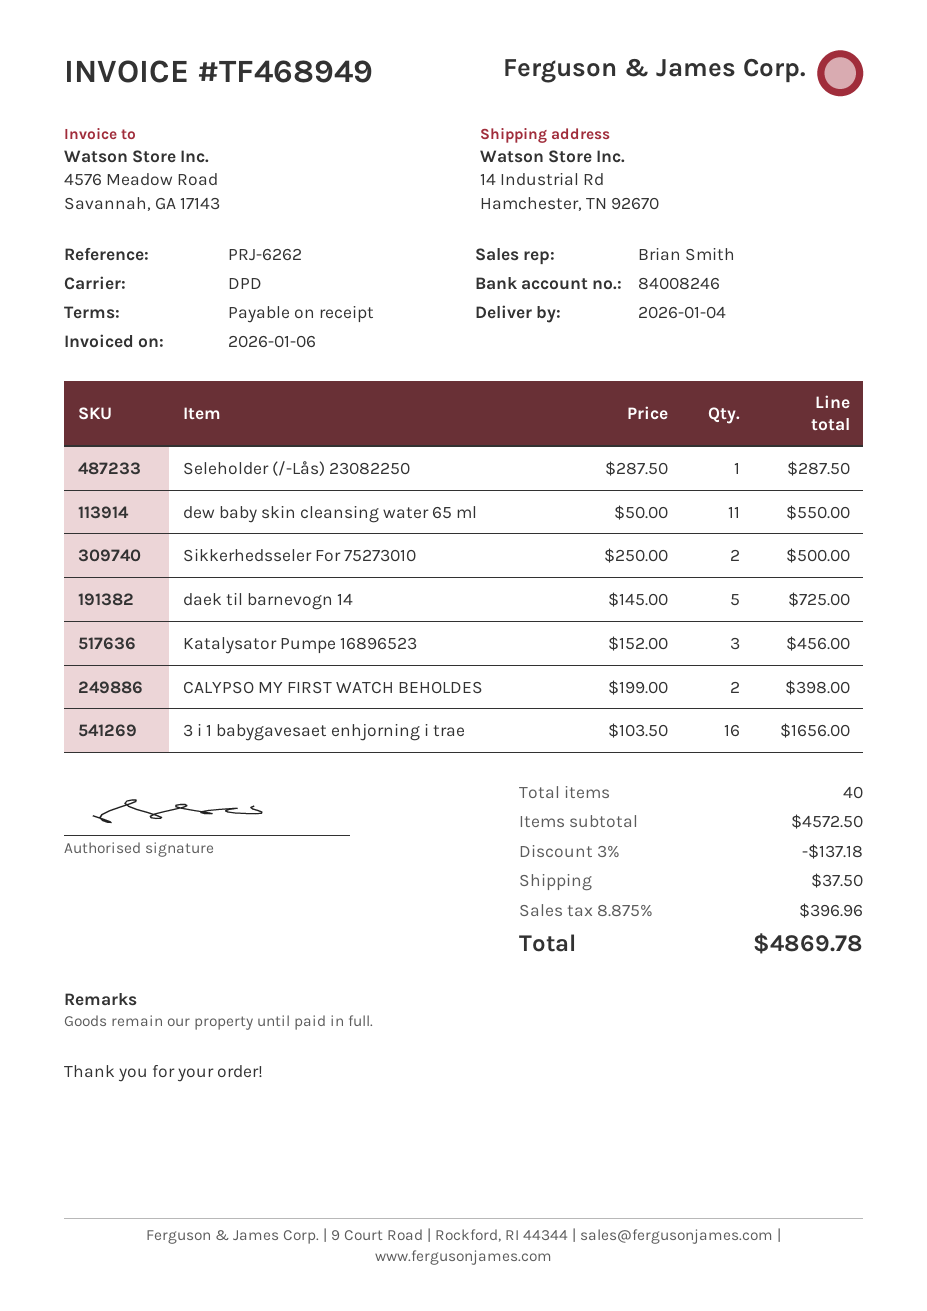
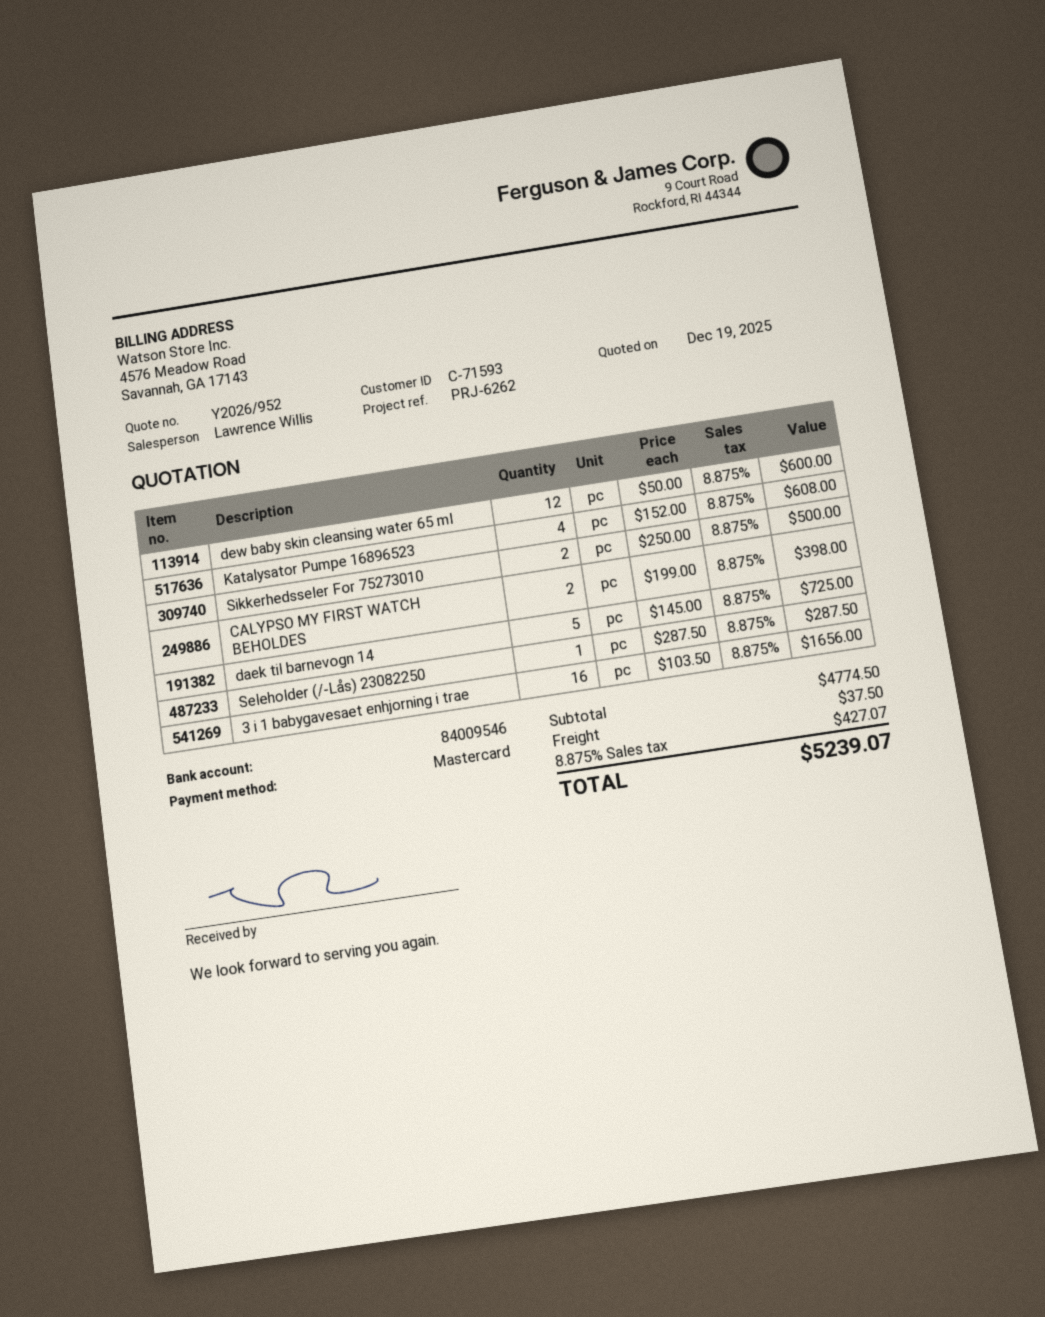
sales rep: Brian Smith -> Lawrence Willis
bank account: 84008246 -> 84009546
dew baby skin cleansing water 65 ml: 11 x 50.00 = 550.00 -> 12 x 50.00 = 600.00
Katalysator Pumpe 16896523: 3 x 152.00 = 456.00 -> 4 x 152.00 = 608.00
subtotal: 4572.50 -> 4774.50
discount: 3% = 137.18 -> none
tax: 8.875% = 396.96 -> 8.875% = 427.07
total: 4869.78 -> 5239.07

